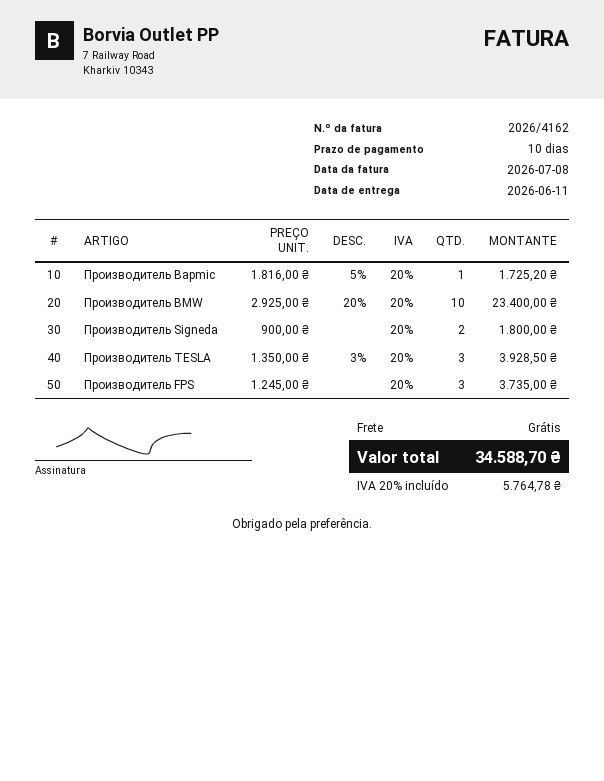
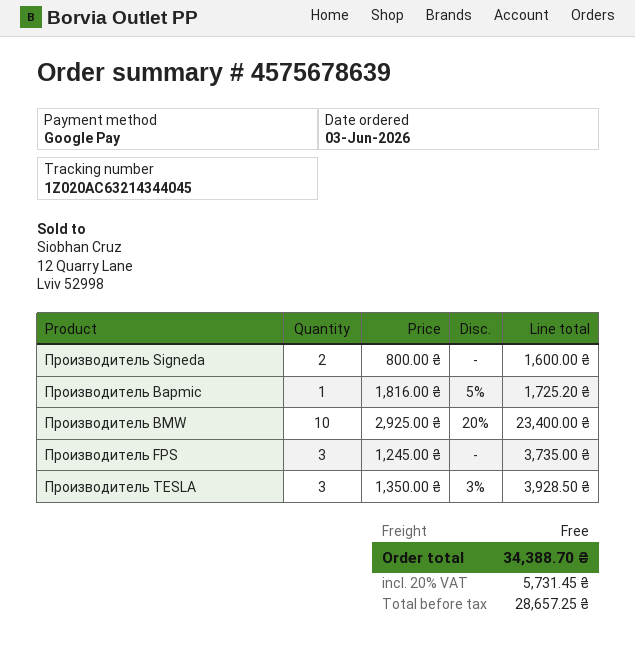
Производитель Signeda: 2 x 900.00 = 1800.00 -> 2 x 800.00 = 1600.00
tax: 20% = 5764.78 -> 20% = 5731.45
total: 34588.70 -> 34388.70

